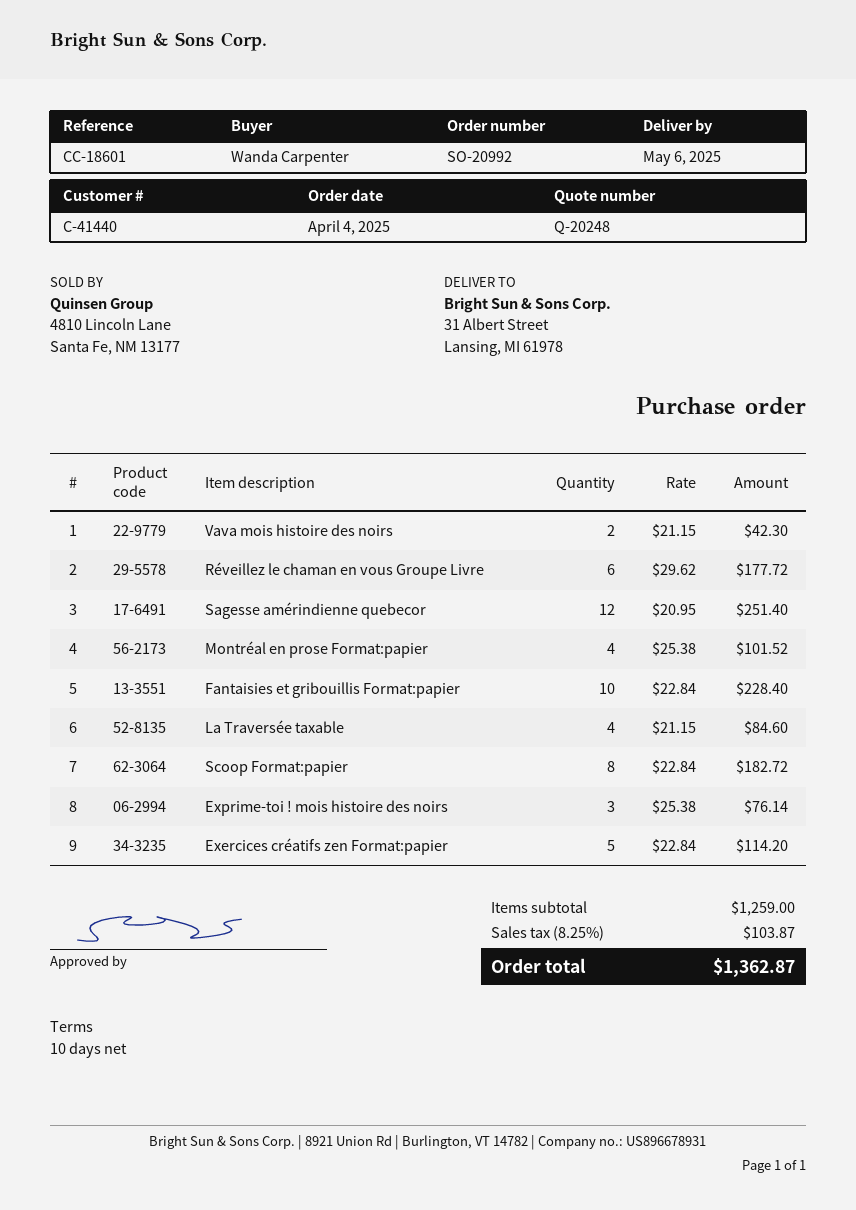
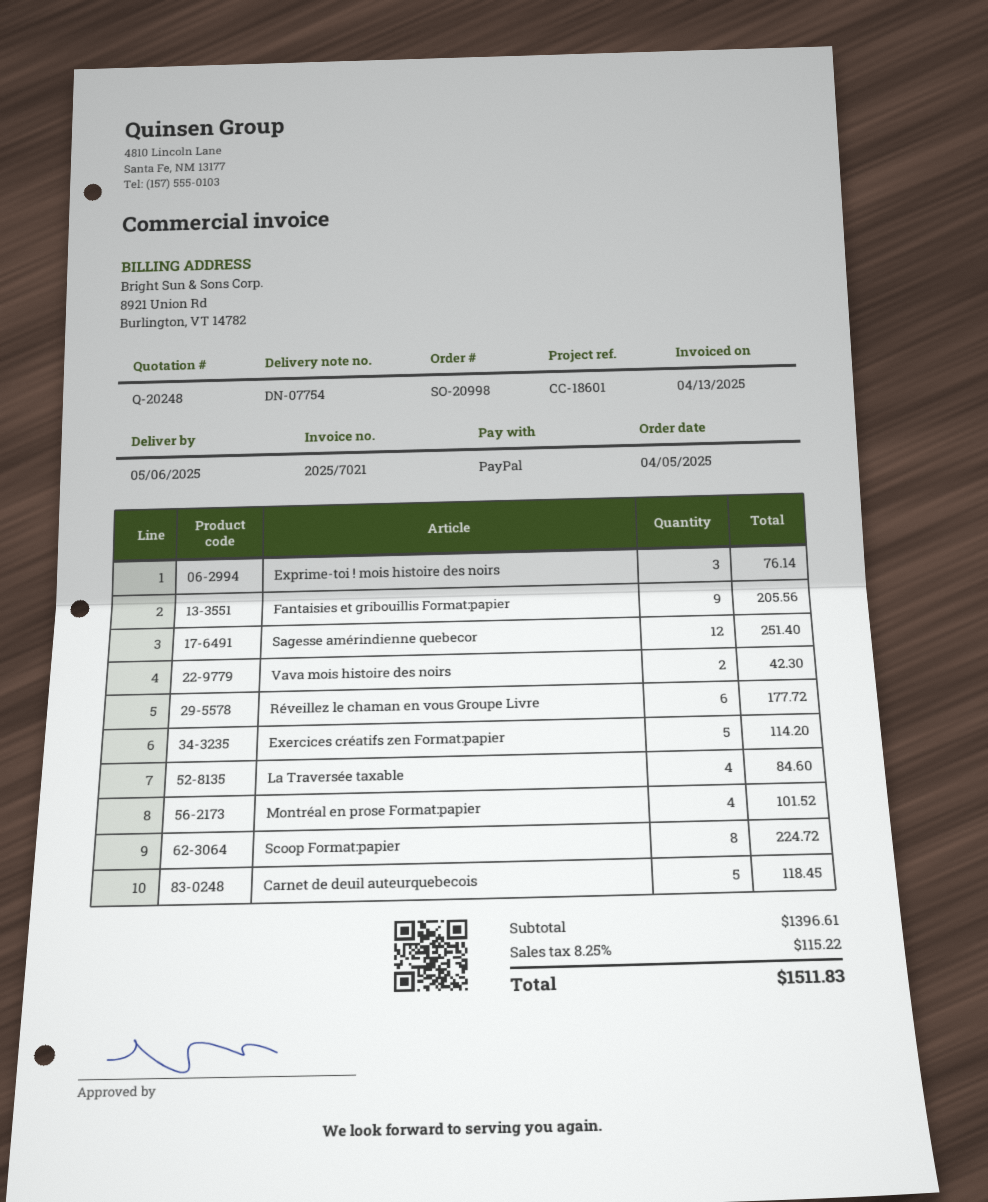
order number: SO-20992 -> SO-20998
order date: 2025-04-04 -> 2025-04-05
Fantaisies et gribouillis Format:papier: 10 for 228.40 -> 9 for 205.56
Scoop Format:papier: 8 for 182.72 -> 8 for 224.72
Carnet de deuil auteurquebecois: none -> 5 for 118.45
subtotal: 1259.00 -> 1396.61
tax: 8.25% = 103.87 -> 8.25% = 115.22
total: 1362.87 -> 1511.83

